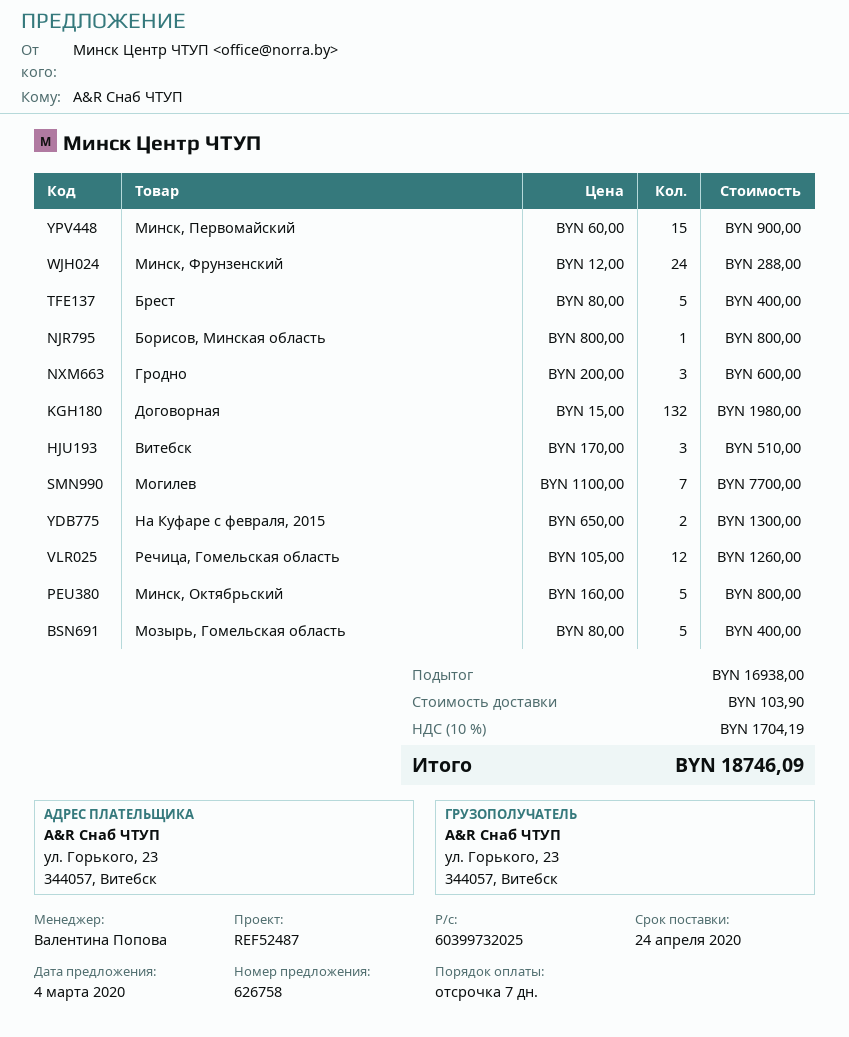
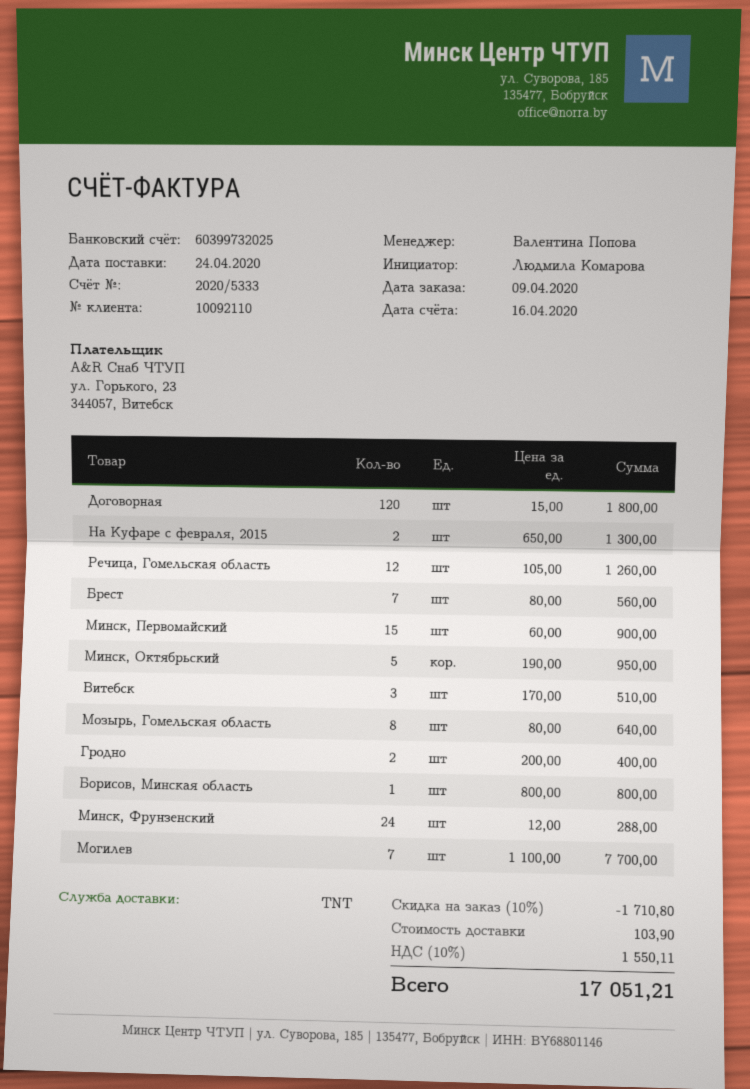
Брест: 5 x 80.00 = 400.00 -> 7 x 80.00 = 560.00
Гродно: 3 x 200.00 = 600.00 -> 2 x 200.00 = 400.00
Договорная: 132 x 15.00 = 1980.00 -> 120 x 15.00 = 1800.00
Минск, Октябрьский: 5 x 160.00 = 800.00 -> 5 x 190.00 = 950.00
Мозырь, Гомельская область: 5 x 80.00 = 400.00 -> 8 x 80.00 = 640.00
discount: none -> 10% = 1710.80
tax: 10% = 1704.19 -> 10% = 1550.11
total: 18746.09 -> 17051.21

